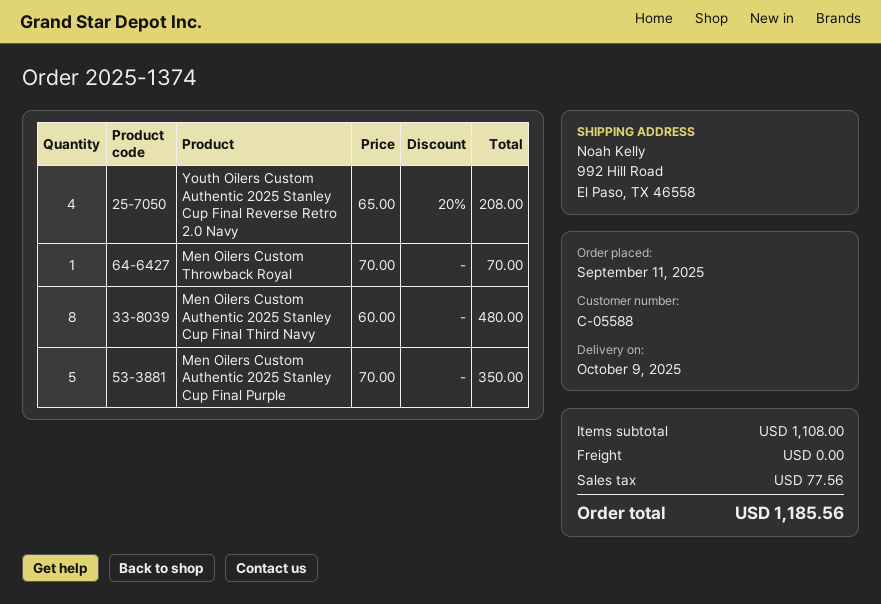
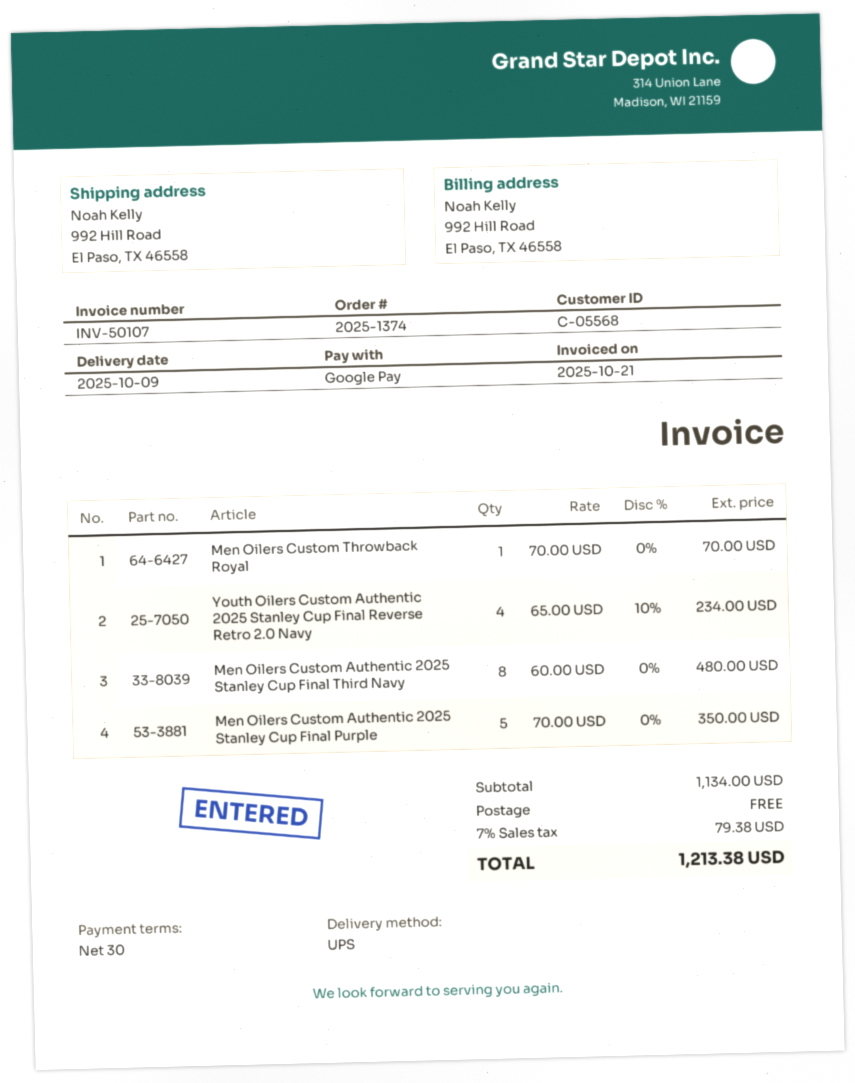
customer number: C-05588 -> C-05568
Youth Oilers Custom Authentic 2025 Stanley Cup Final Reverse Retro 2.0 Navy: 4 x 65.00 - 20% = 208.00 -> 4 x 65.00 - 10% = 234.00
subtotal: 1108.00 -> 1134.00
tax: 77.56 -> 79.38
total: 1185.56 -> 1213.38

